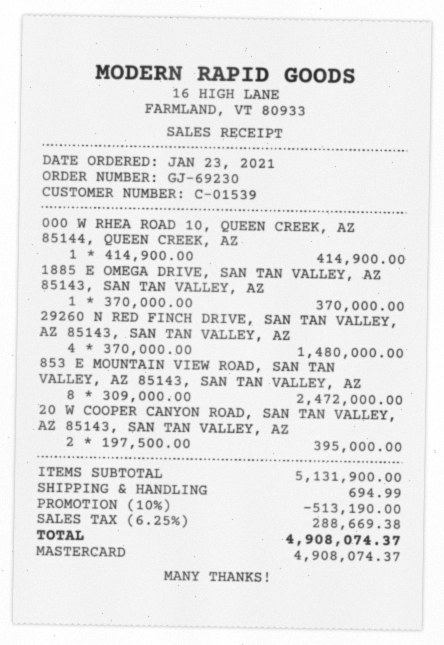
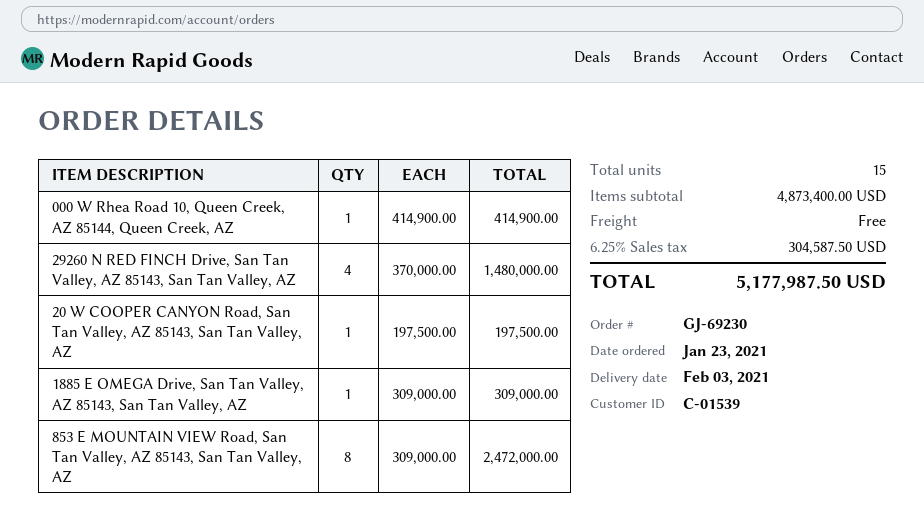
1885 E OMEGA DRIVE, SAN TAN VALLEY, AZ 85143, SAN TAN VALLEY, AZ: 1 x 370000.00 = 370000.00 -> 1 x 309000.00 = 309000.00
20 W COOPER CANYON ROAD, SAN TAN VALLEY, AZ 85143, SAN TAN VALLEY, AZ: 2 x 197500.00 = 395000.00 -> 1 x 197500.00 = 197500.00
subtotal: 5131900.00 -> 4873400.00
discount: 10% = 513190.00 -> none
shipping: 694.99 -> 0.00
tax: 6.25% = 288669.38 -> 6.25% = 304587.50
total: 4908074.37 -> 5177987.50

